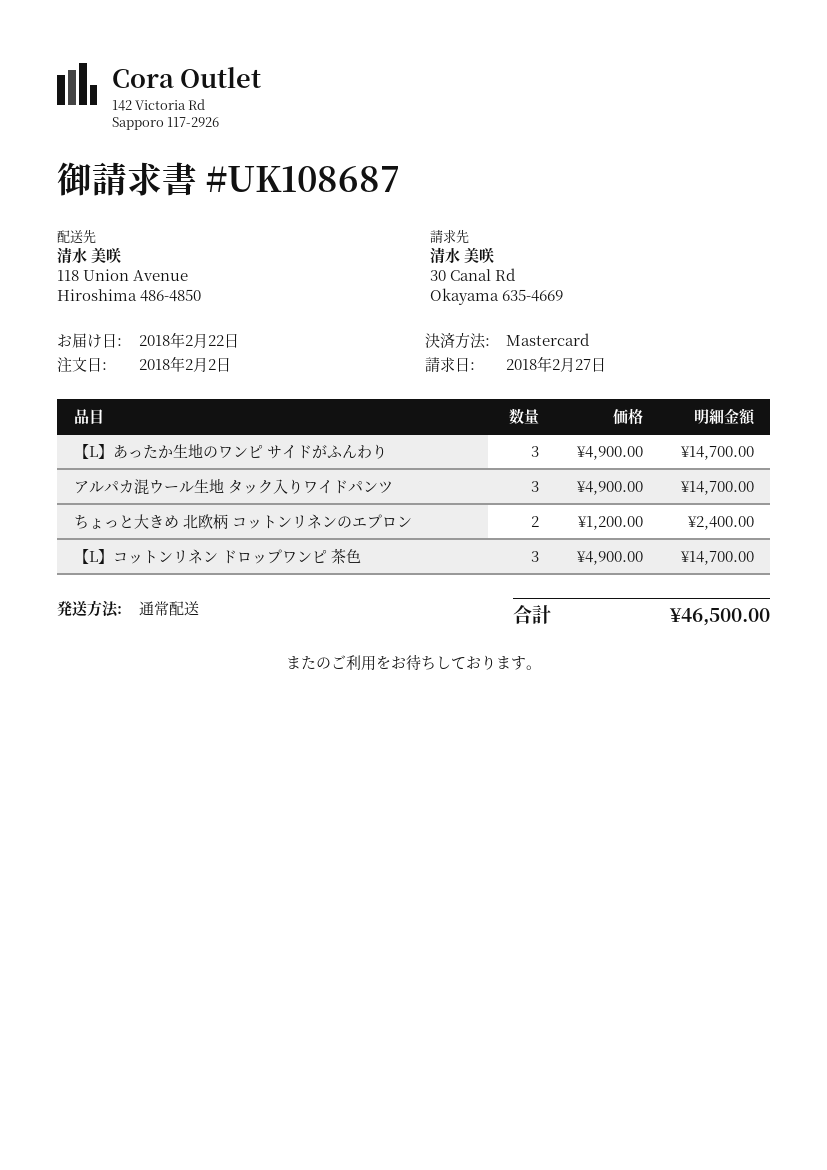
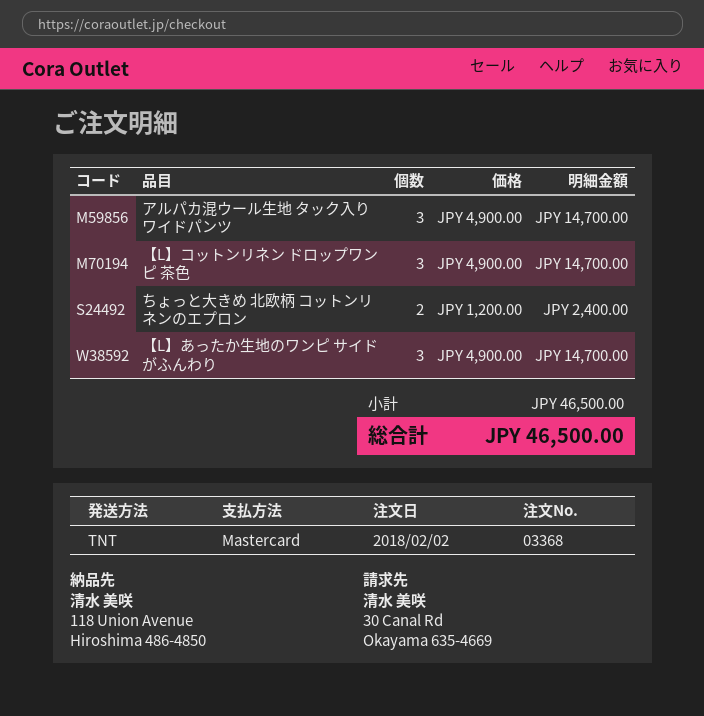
shipping method: standard -> TNT

